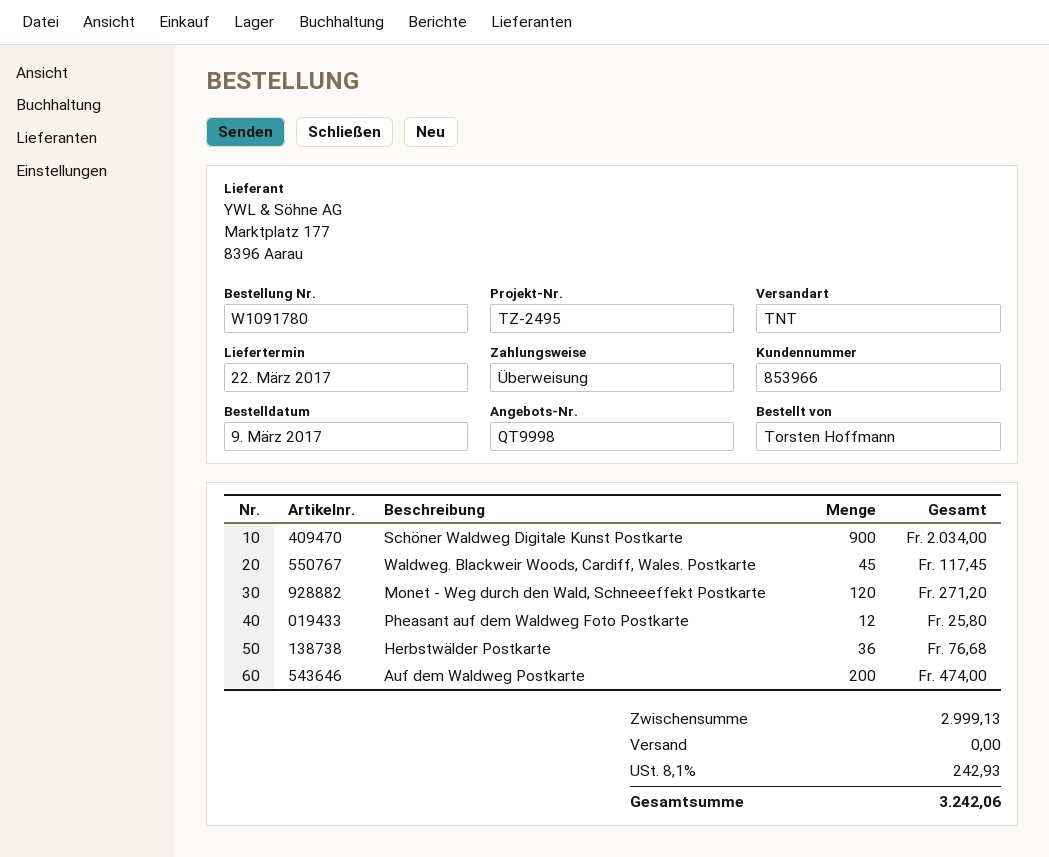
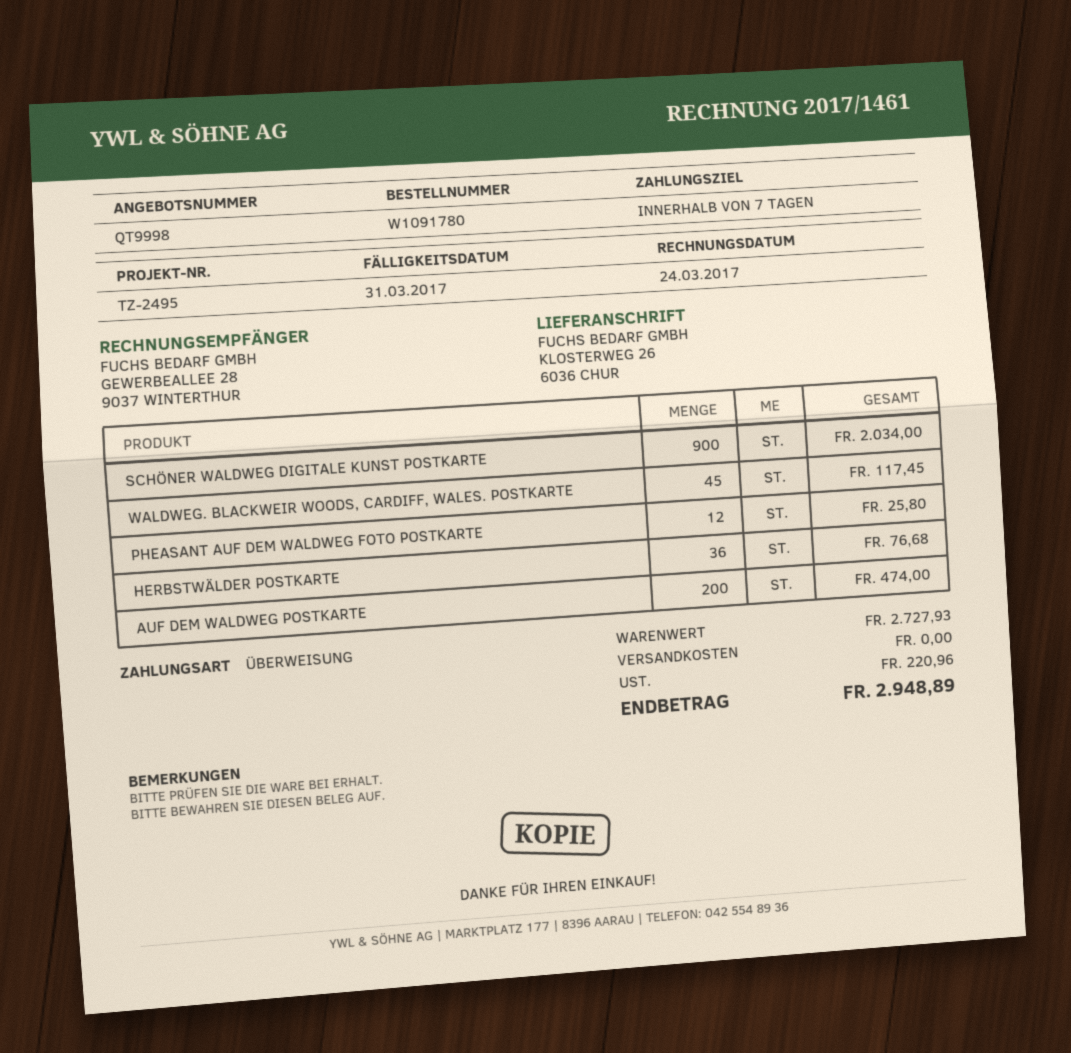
Monet - Weg durch den Wald, Schneeeffekt Postkarte: 120 for 271.20 -> none
subtotal: 2999.13 -> 2727.93
tax: 242.93 -> 220.96
total: 3242.06 -> 2948.89

